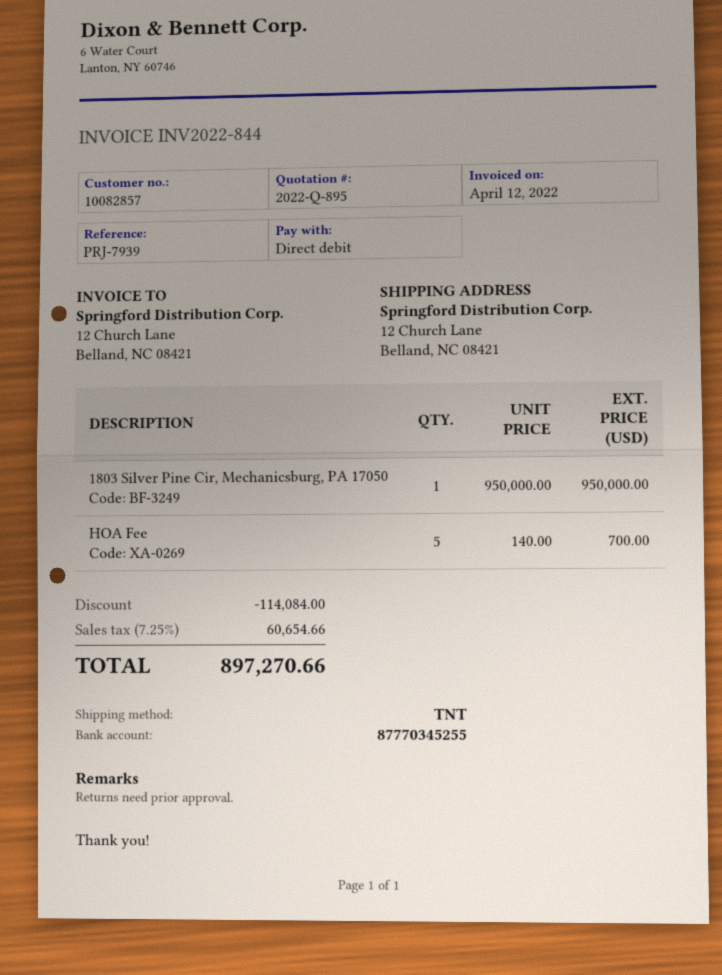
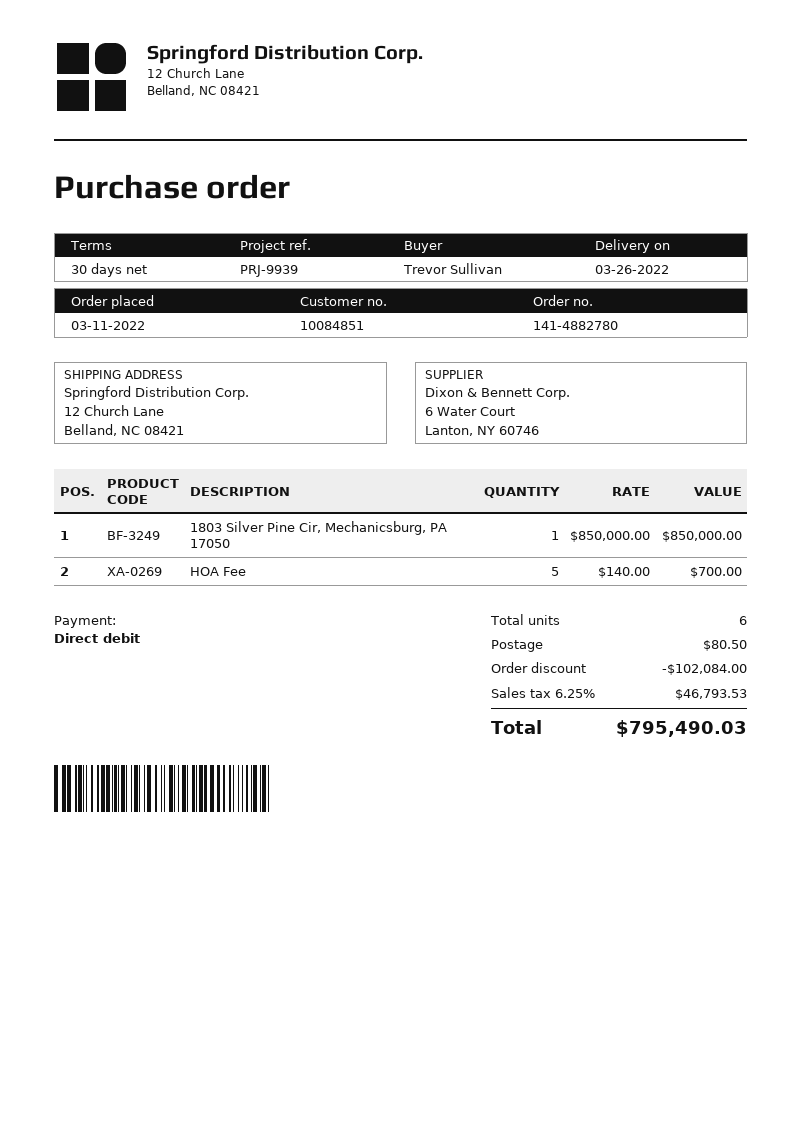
customer number: 10082857 -> 10084851
reference: PRJ-7939 -> PRJ-9939
1803 Silver Pine Cir, Mechanicsburg, PA 17050: 1 x 950000.00 = 950000.00 -> 1 x 850000.00 = 850000.00
discount: 114084.00 -> 102084.00
shipping: none -> 80.50
tax: 7.25% = 60654.66 -> 6.25% = 46793.53
total: 897270.66 -> 795490.03

